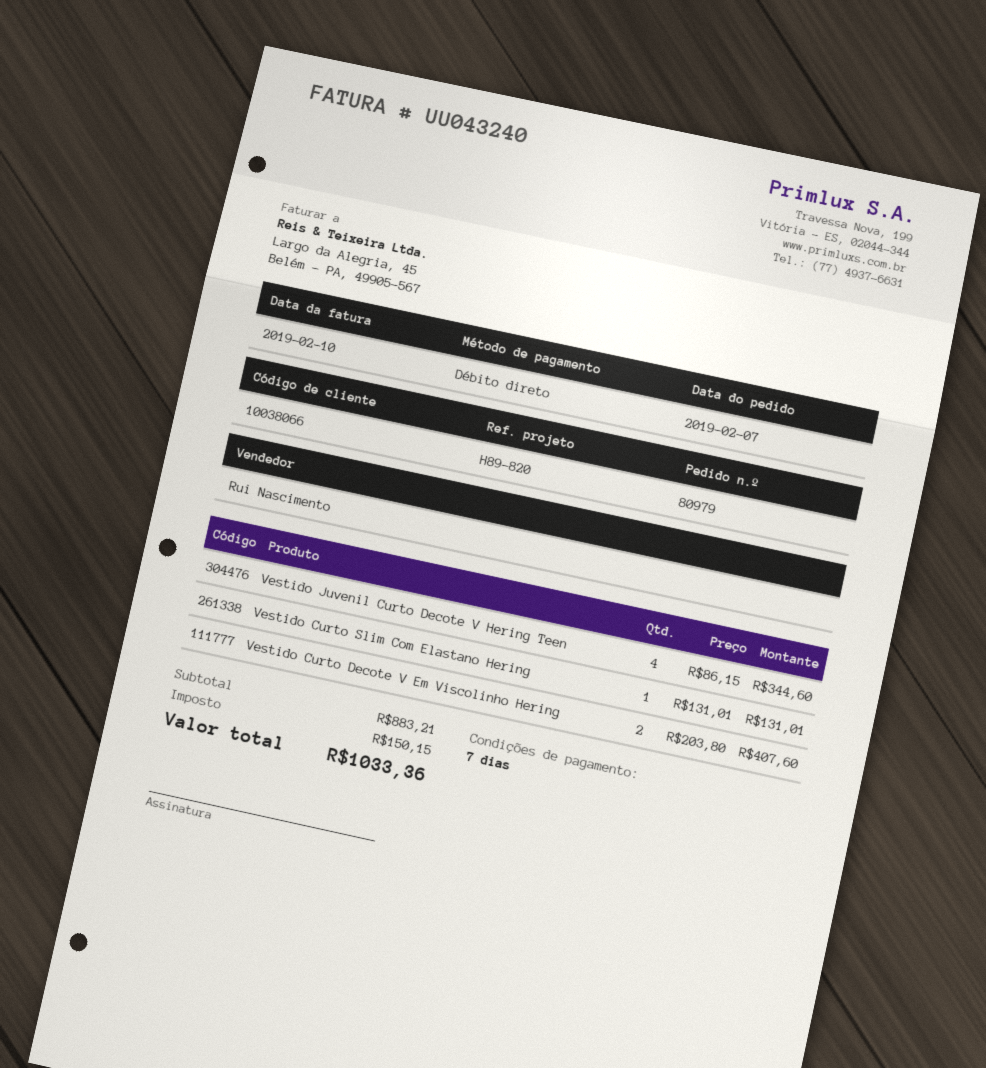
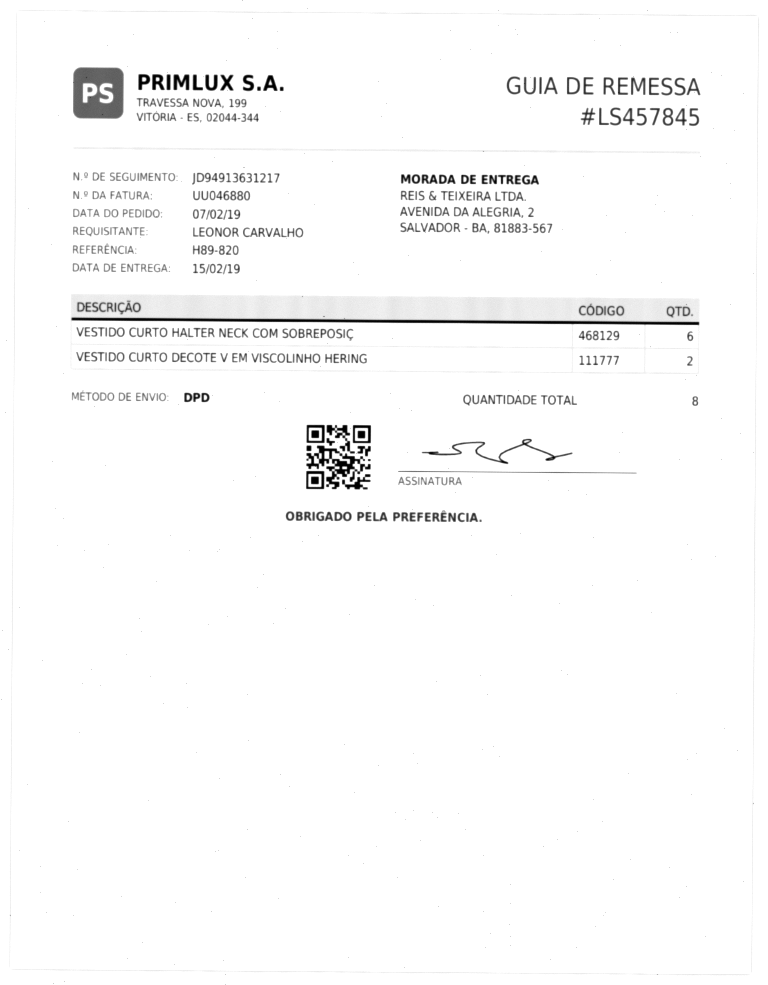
invoice number: UU043240 -> UU046880
Vestido Juvenil Curto Decote V Hering Teen: 4 -> none
Vestido Curto Slim Com Elastano Hering: 1 -> none
VESTIDO CURTO HALTER NECK COM SOBREPOSIÇ: none -> 6

